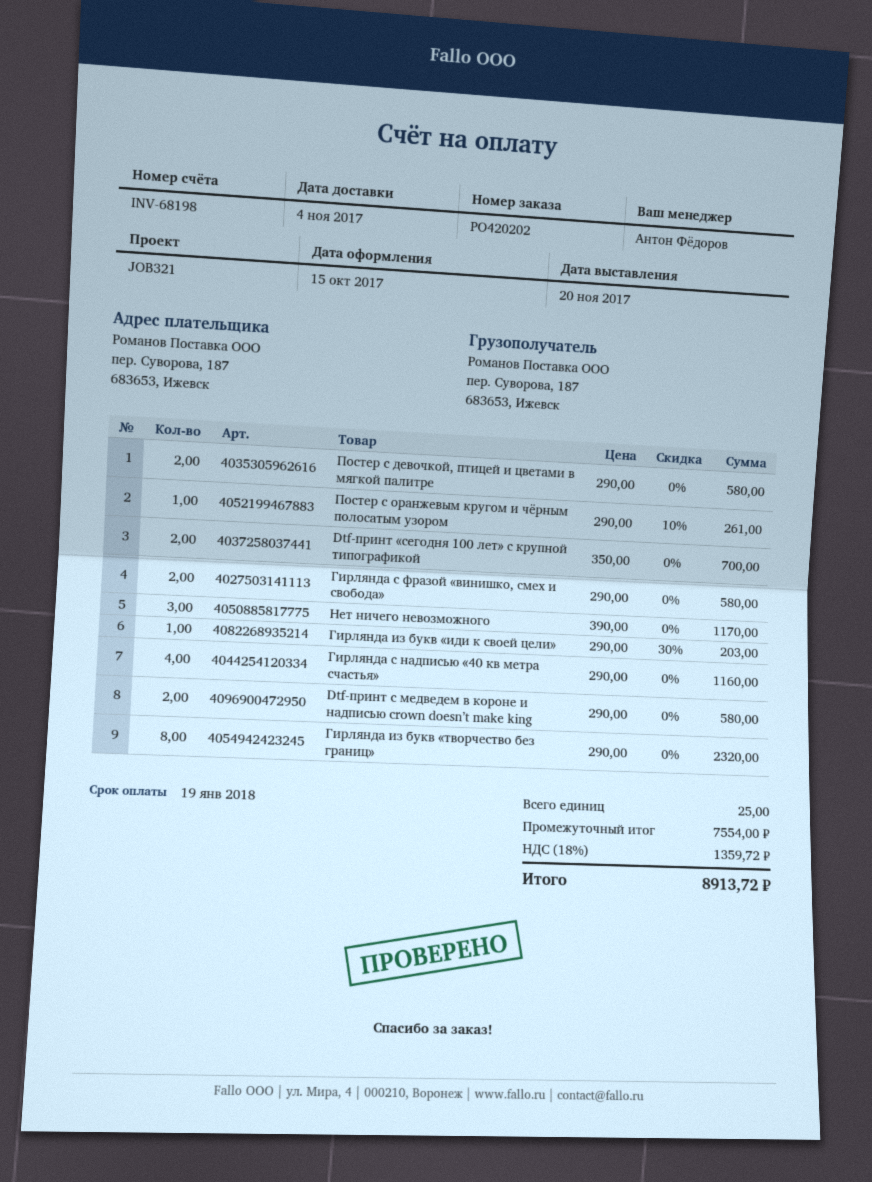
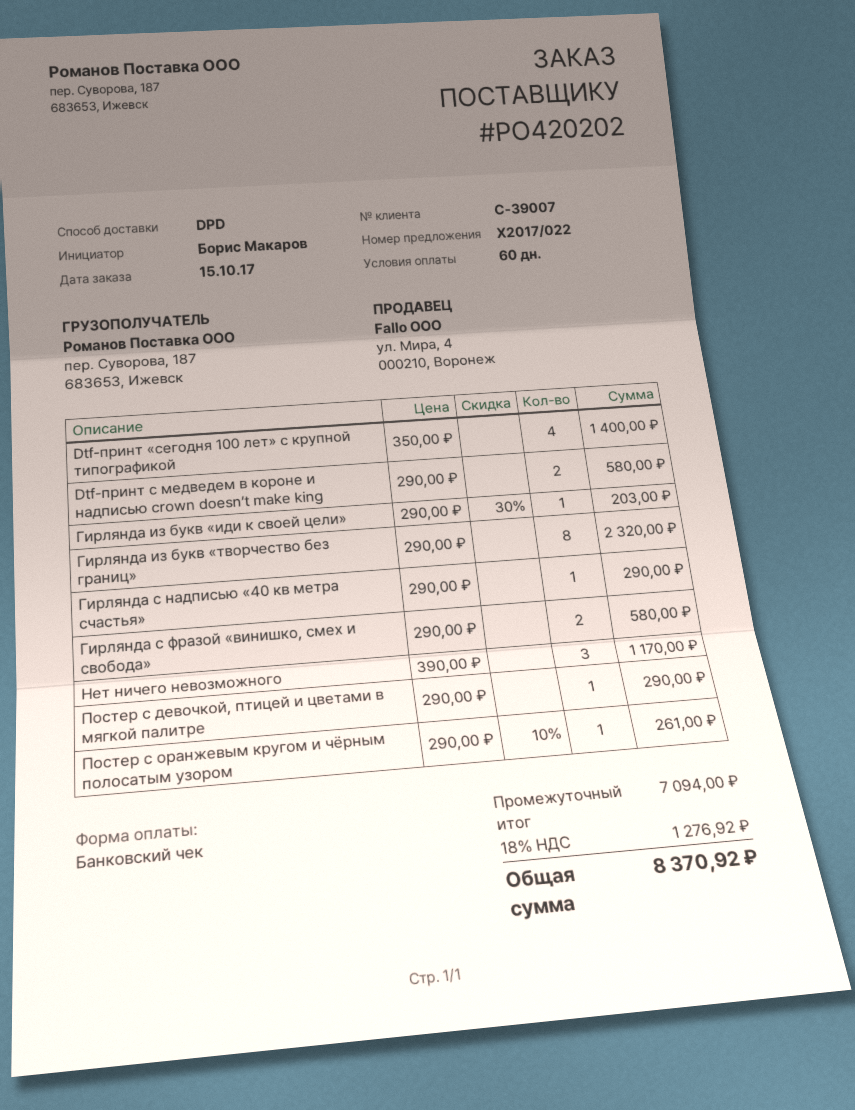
Постер с девочкой, птицей и цветами в мягкой палитре: 2 x 290.00 = 580.00 -> 1 x 290.00 = 290.00
Dtf-принт «сегодня 100 лет» с крупной типографикой: 2 x 350.00 = 700.00 -> 4 x 350.00 = 1400.00
Гирлянда с надписью «40 кв метра счастья»: 4 x 290.00 = 1160.00 -> 1 x 290.00 = 290.00
subtotal: 7554.00 -> 7094.00
tax: 18% = 1359.72 -> 18% = 1276.92
total: 8913.72 -> 8370.92

